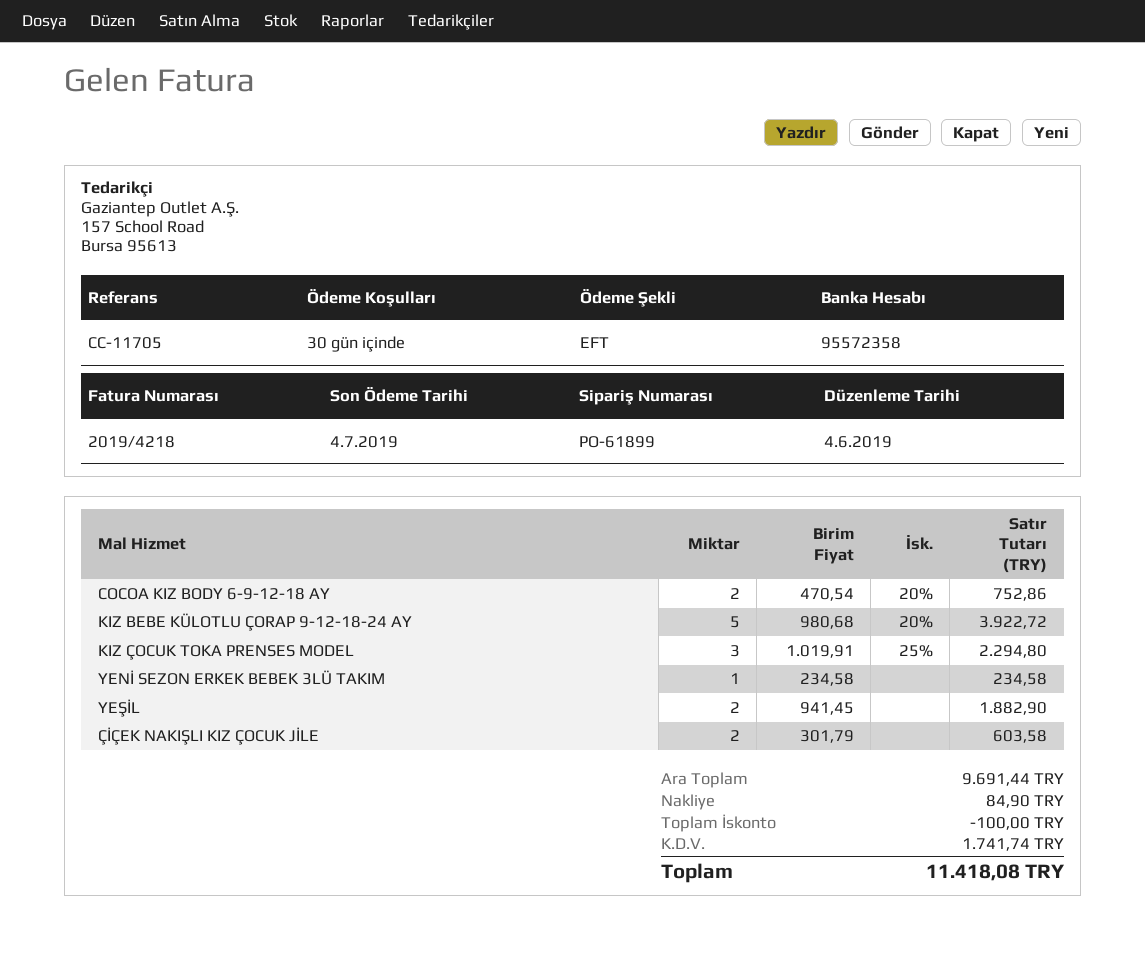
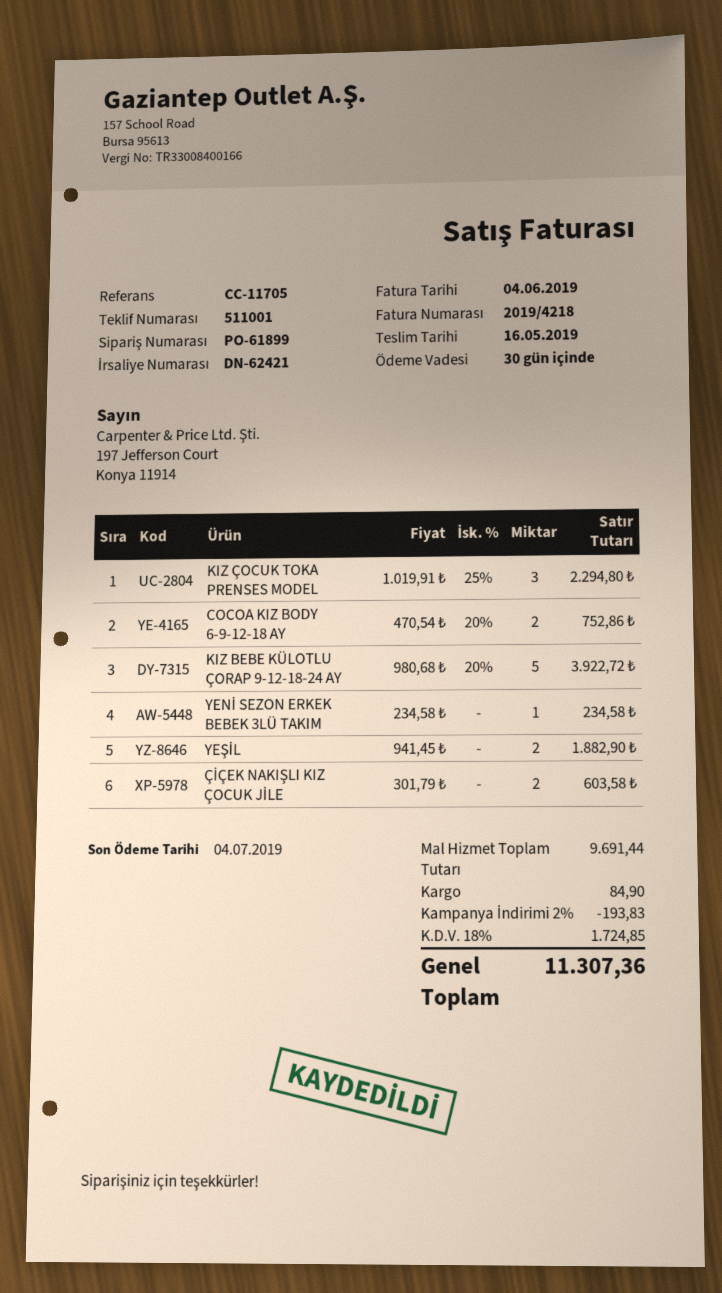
discount: 100.00 -> 193.83
tax: 1741.74 -> 1724.85
total: 11418.08 -> 11307.36

